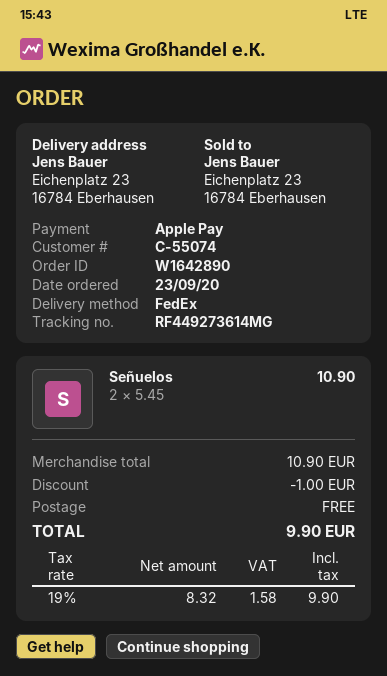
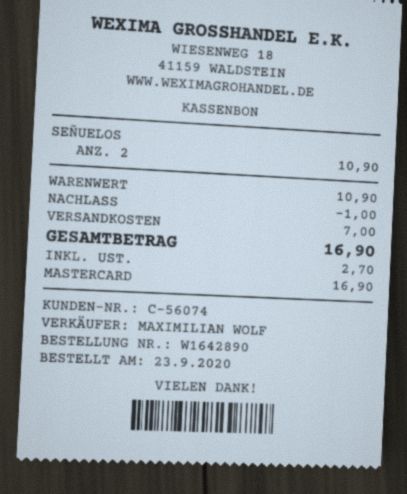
customer number: C-55074 -> C-56074
payment method: Apple Pay -> Mastercard
shipping: 0.00 -> 7.00
tax: 1.58 -> 2.70
total: 9.90 -> 16.90

